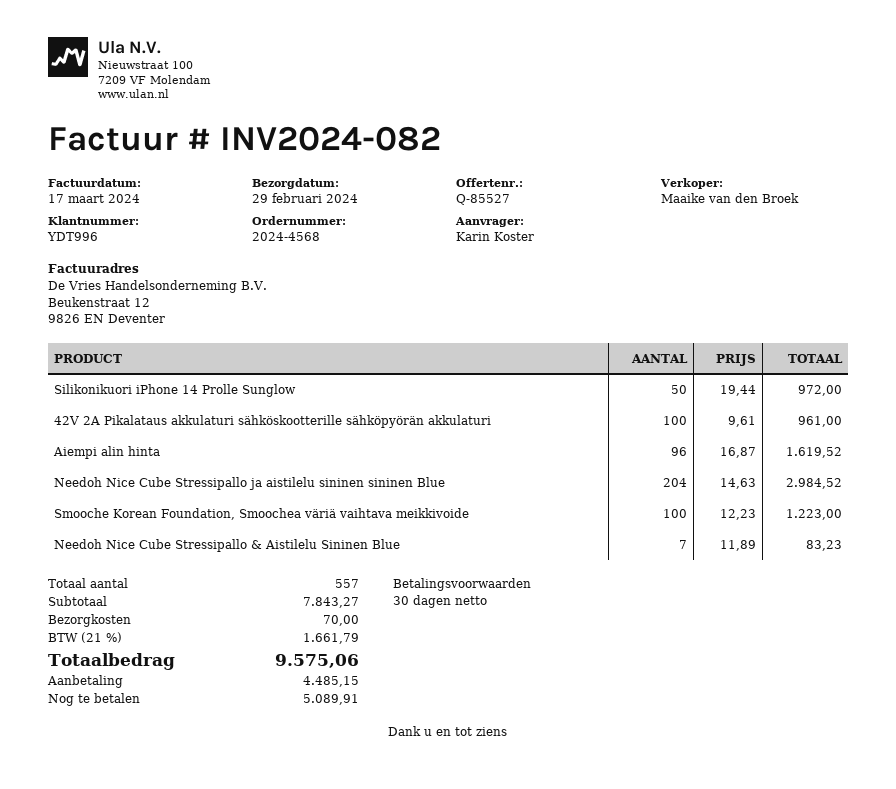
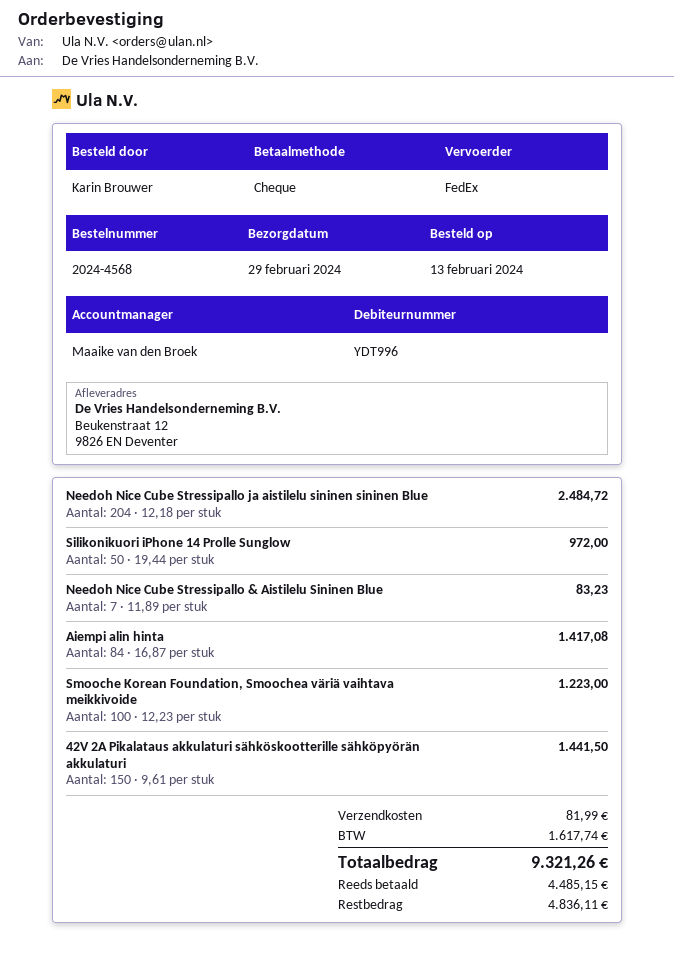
ordered by: Karin Koster -> Karin Brouwer
42V 2A Pikalataus akkulaturi sähköskootterille sähköpyörän akkulaturi: 100 x 9.61 = 961.00 -> 150 x 9.61 = 1441.50
Aiempi alin hinta: 96 x 16.87 = 1619.52 -> 84 x 16.87 = 1417.08
Needoh Nice Cube Stressipallo ja aistilelu sininen sininen Blue: 204 x 14.63 = 2984.52 -> 204 x 12.18 = 2484.72
shipping: 70.00 -> 81.99
tax: 1661.79 -> 1617.74
total: 9575.06 -> 9321.26
balance: 5089.91 -> 4836.11

